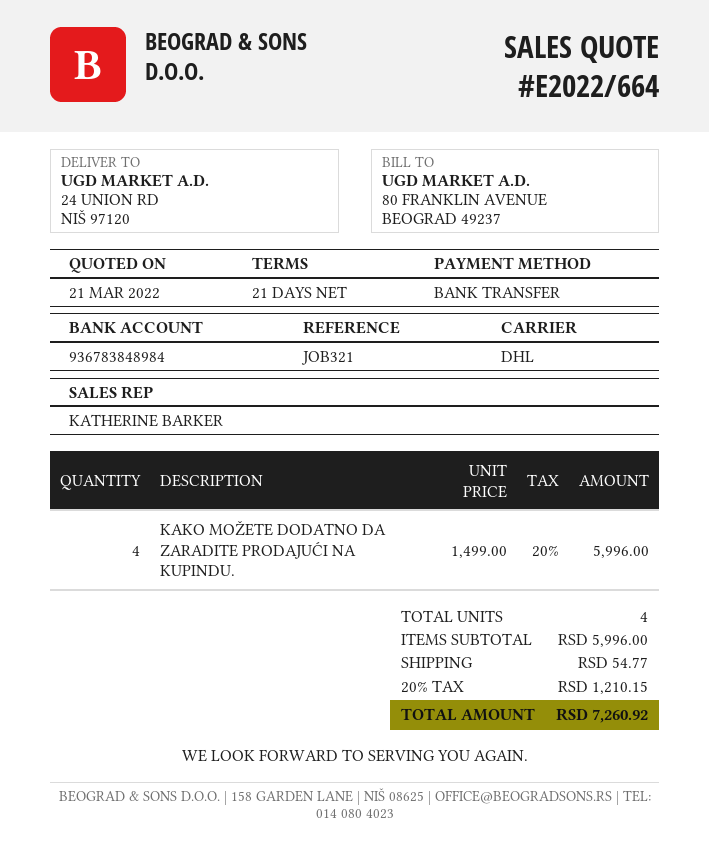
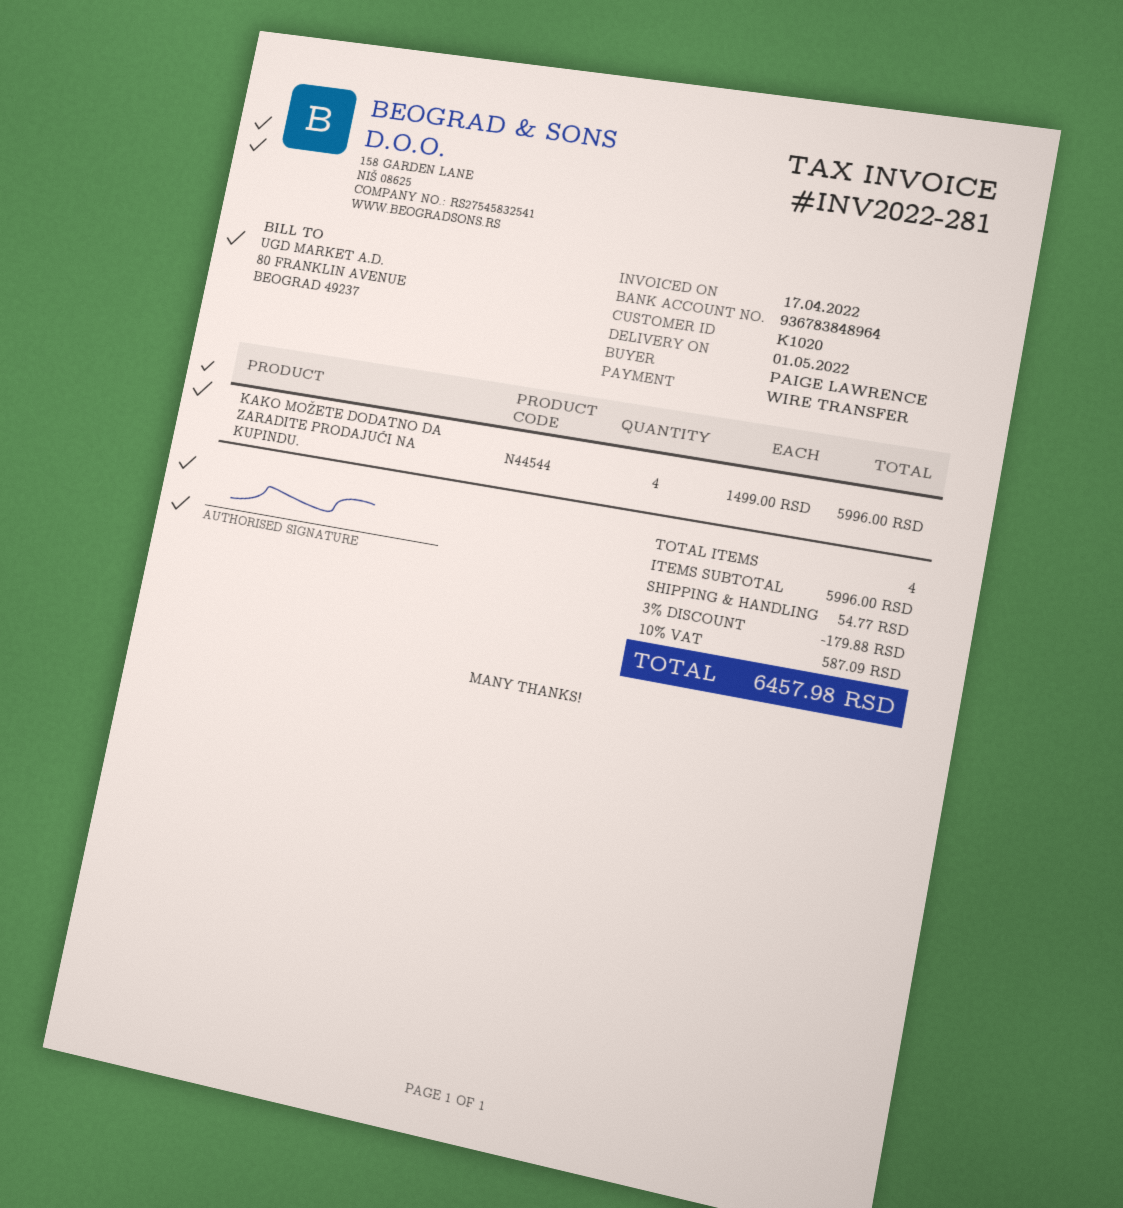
bank account: 936783848984 -> 936783848964
discount: none -> 3% = 179.88
tax: 20% = 1210.15 -> 10% = 587.09
total: 7260.92 -> 6457.98

